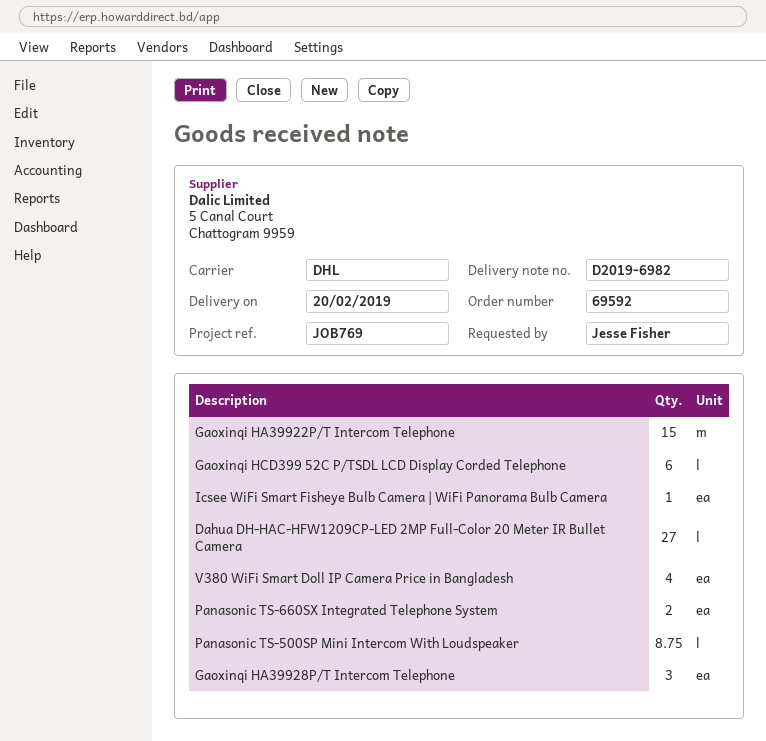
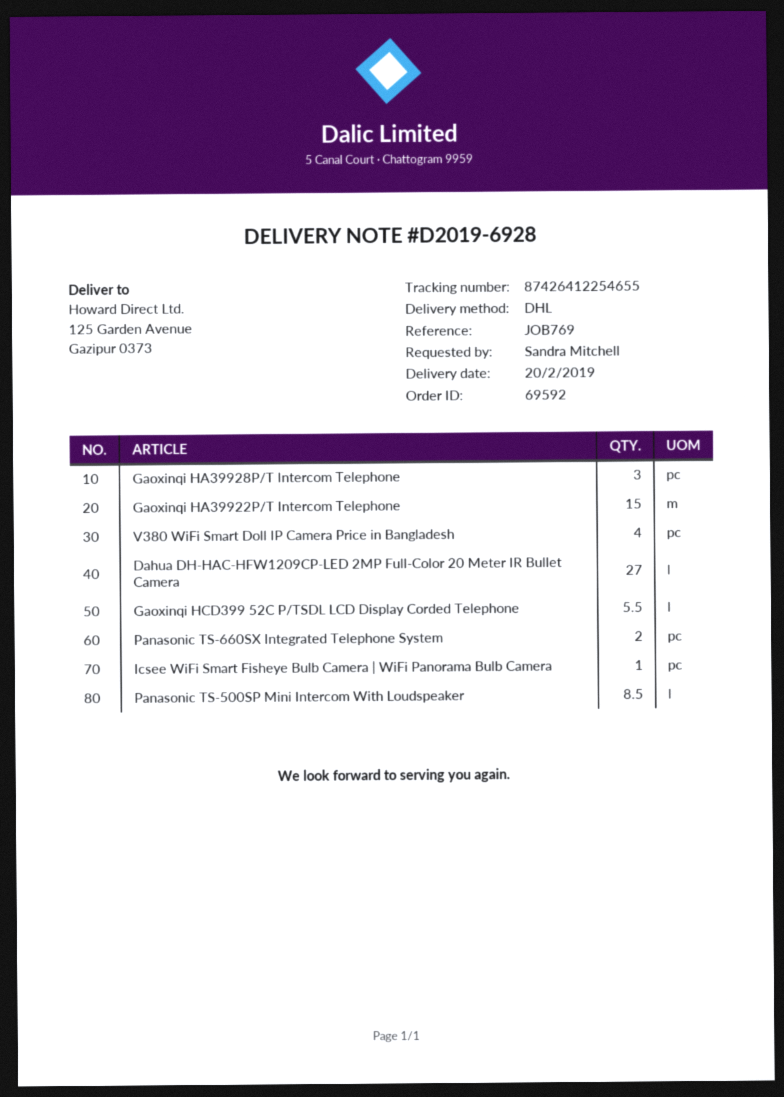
delivery note number: D2019-6982 -> D2019-6928
ordered by: Jesse Fisher -> Sandra Mitchell
Gaoxinqi HCD399 52C P/TSDL LCD Display Corded Telephone: 6 -> 5.5
Panasonic TS-500SP Mini Intercom With Loudspeaker: 8.75 -> 8.5

